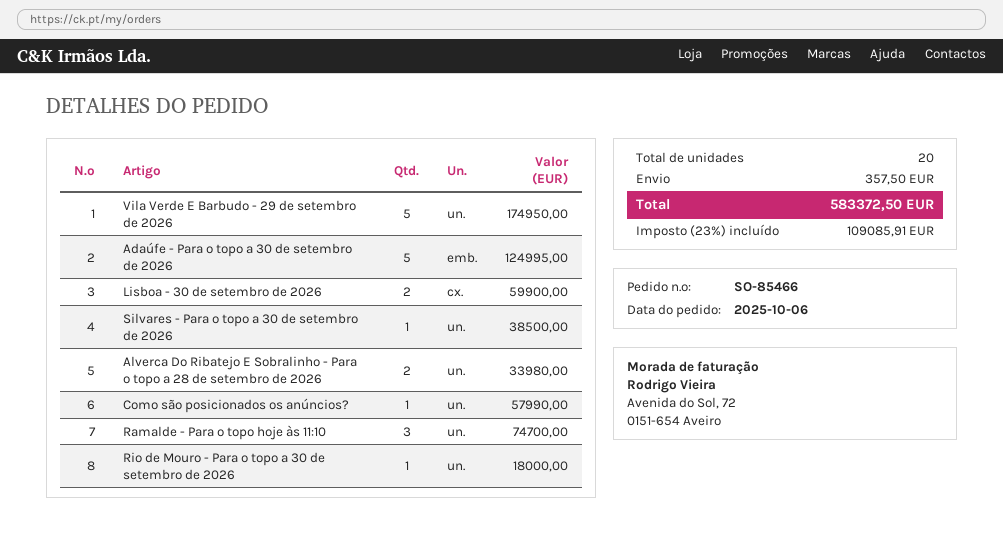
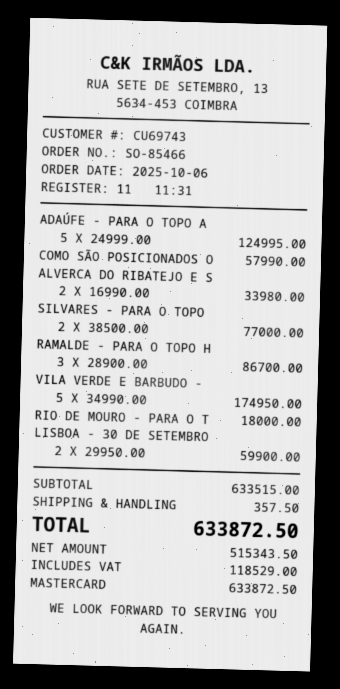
Silvares - Para o topo a 30 de setembro de 2026: 1 for 38500.00 -> 2 for 77000.00
Ramalde - Para o topo hoje às 11:10: 3 for 74700.00 -> 3 for 86700.00
tax: 109085.91 -> 118529.00
total: 583372.50 -> 633872.50

